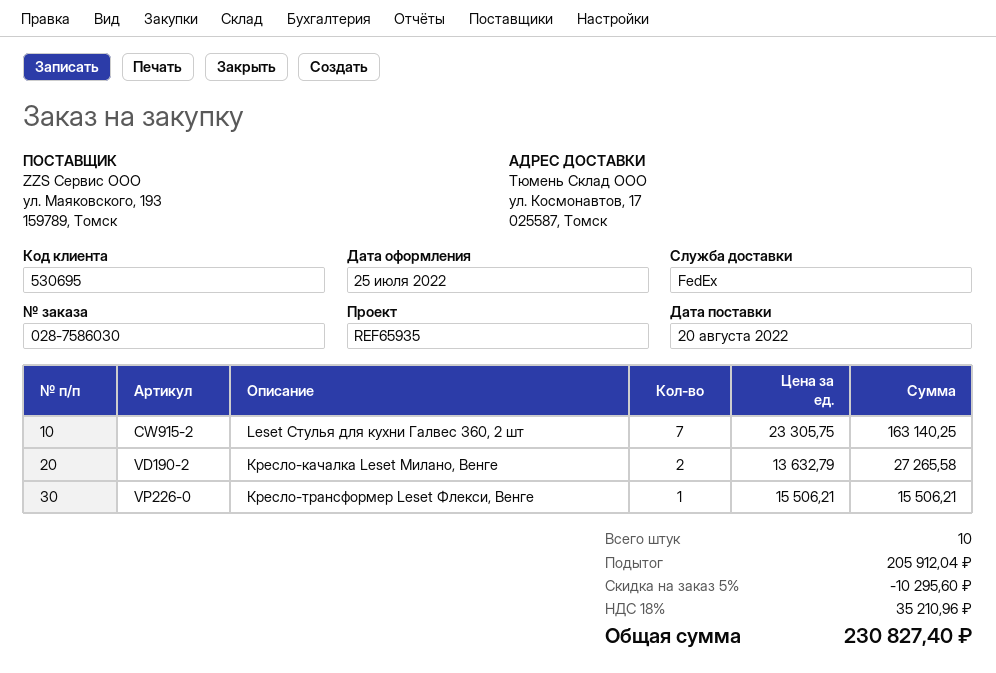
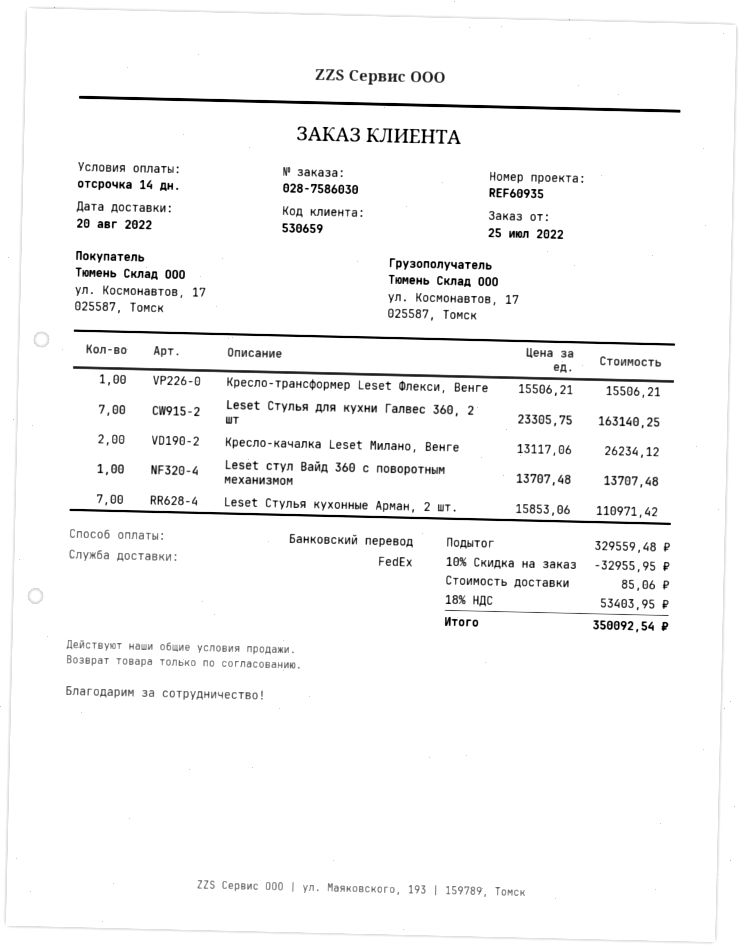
customer number: 530695 -> 530659
reference: REF65935 -> REF60935
Кресло-качалка Leset Милано, Венге: 2 x 13632.79 = 27265.58 -> 2 x 13117.06 = 26234.12
Leset стул Вайд 360 с поворотным механизмом: none -> 1 x 13707.48 = 13707.48
Leset Стулья кухонные Арман, 2 шт.: none -> 7 x 15853.06 = 110971.42
subtotal: 205912.04 -> 329559.48
discount: 5% = 10295.60 -> 10% = 32955.95
shipping: none -> 85.06
tax: 18% = 35210.96 -> 18% = 53403.95
total: 230827.40 -> 350092.54

